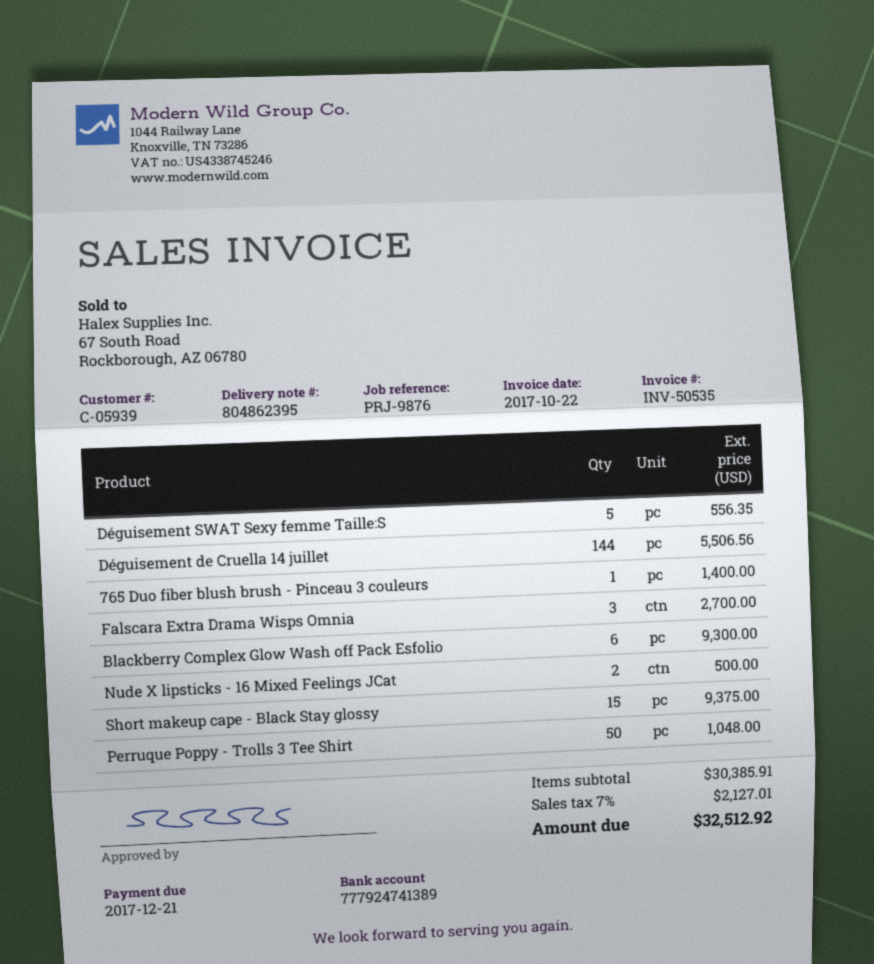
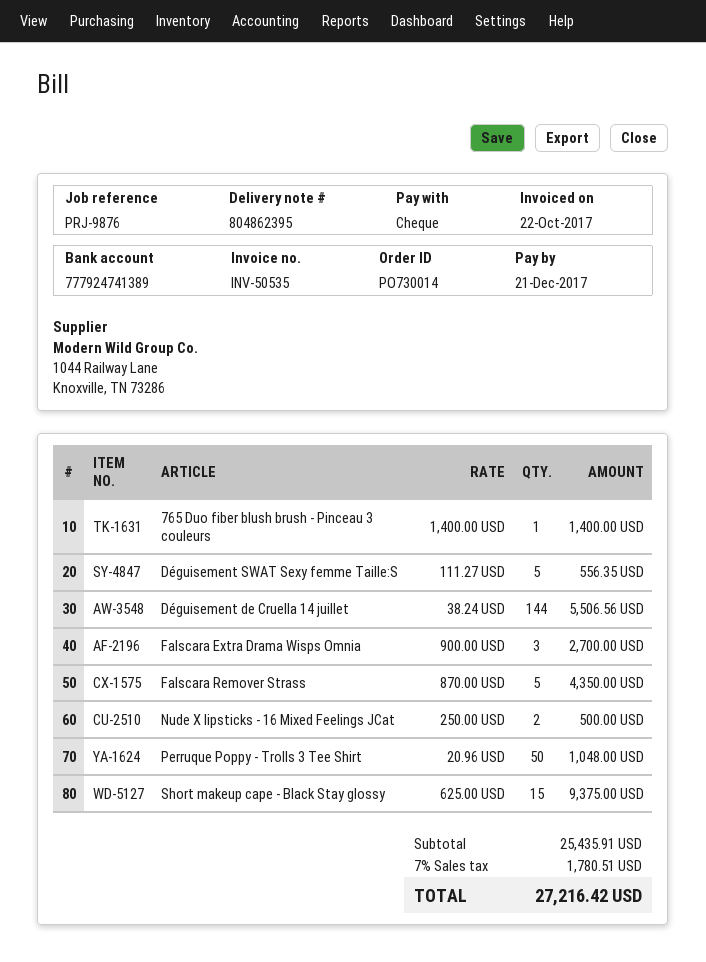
Blackberry Complex Glow Wash off Pack Esfolio: 6 for 9300.00 -> none
Falscara Remover Strass: none -> 5 for 4350.00
subtotal: 30385.91 -> 25435.91
tax: 7% = 2127.01 -> 7% = 1780.51
total: 32512.92 -> 27216.42

